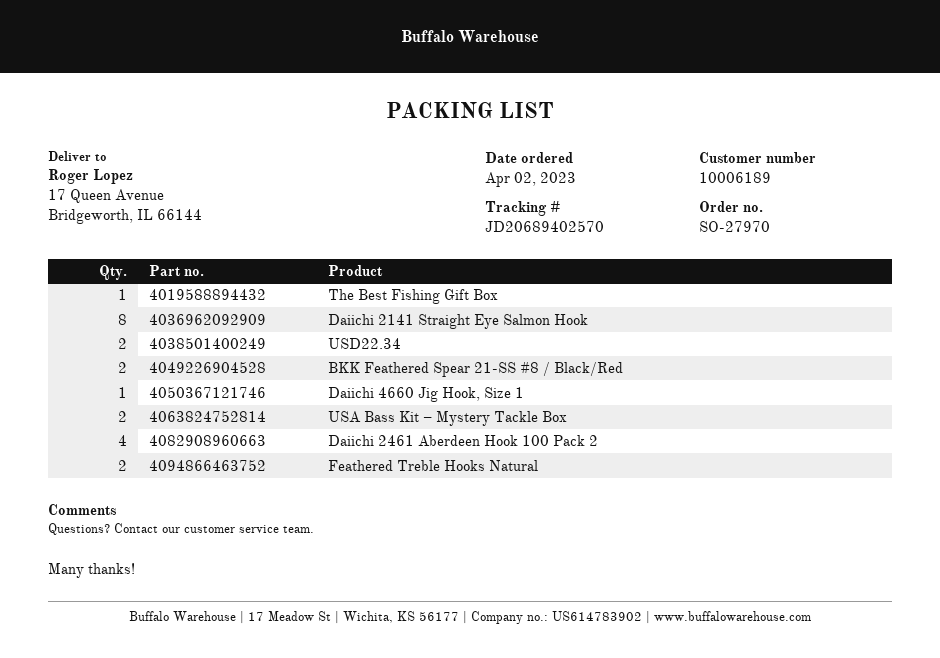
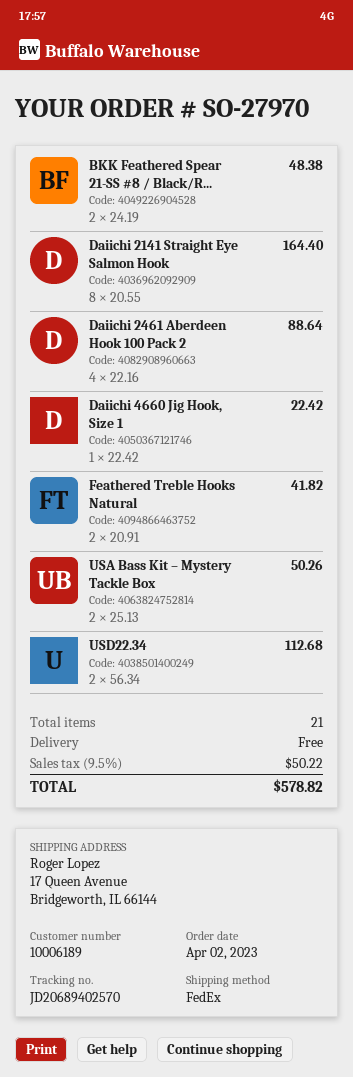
The Best Fishing Gift Box: 1 -> none

